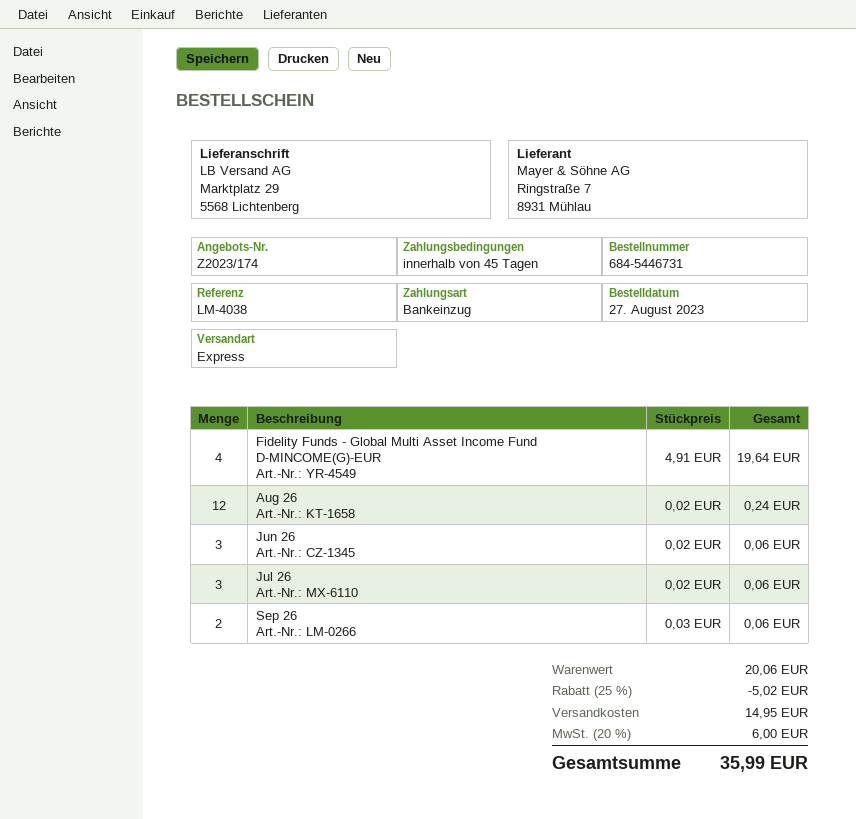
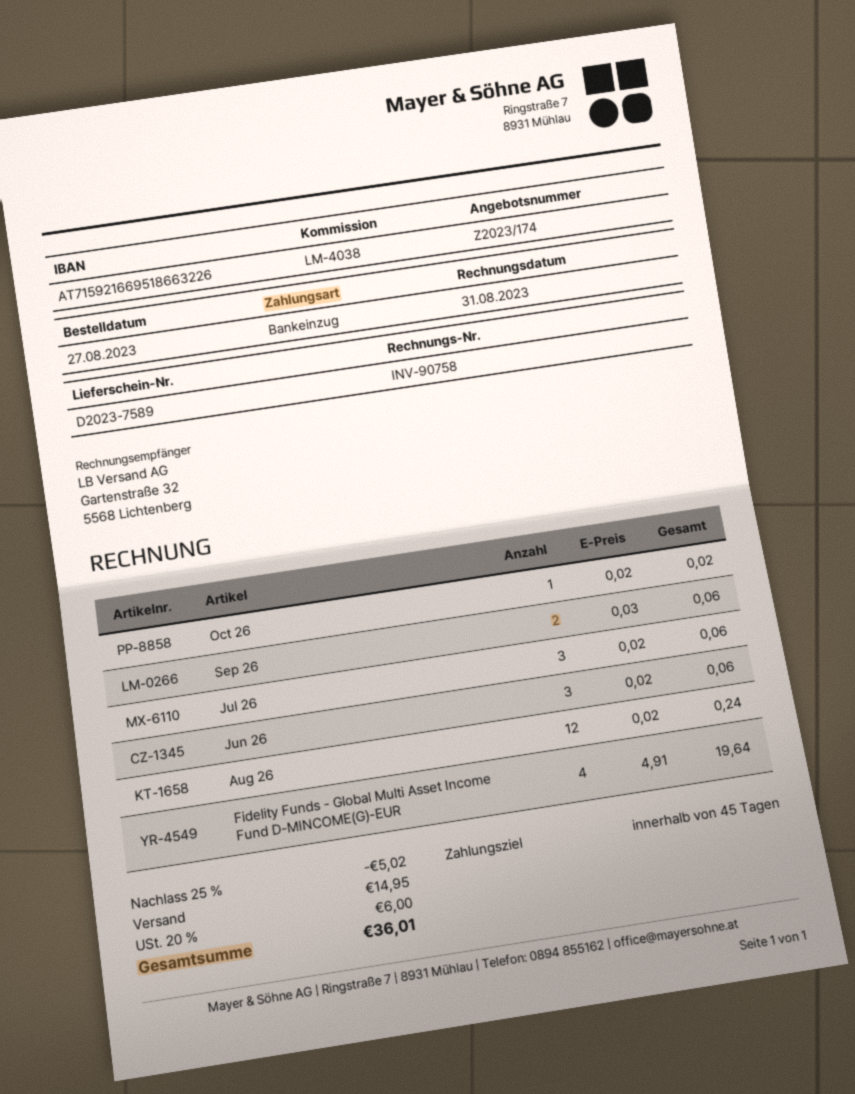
Oct 26: none -> 1 x 0.02 = 0.02
total: 35.99 -> 36.01

